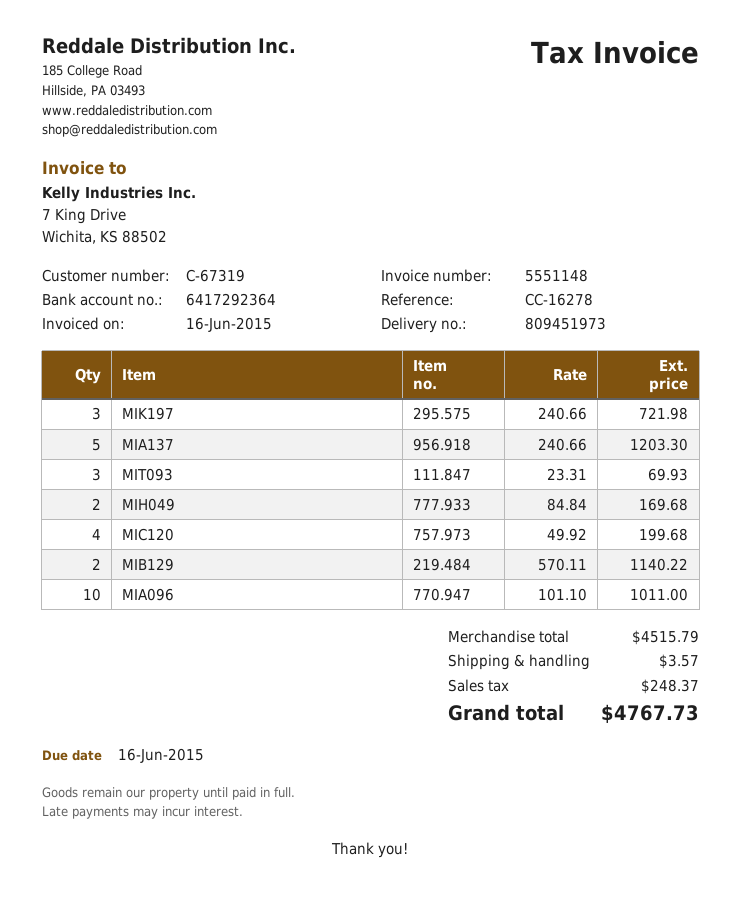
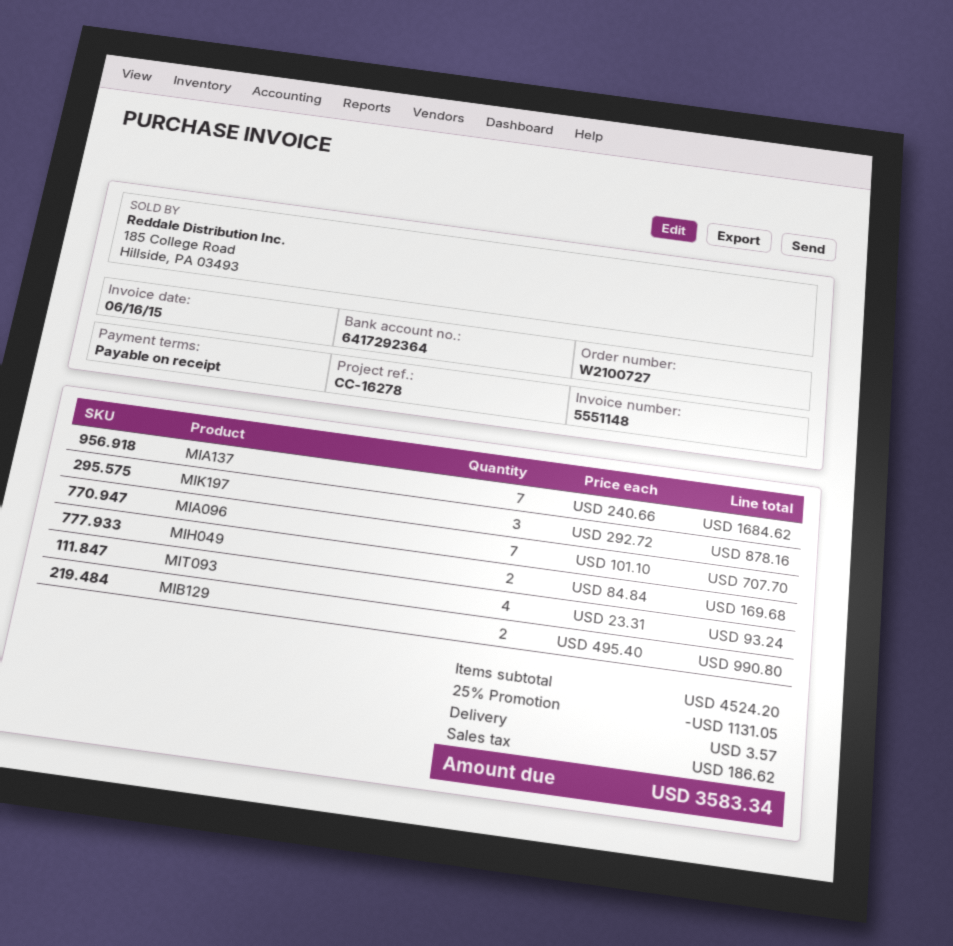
MIK197: 3 x 240.66 = 721.98 -> 3 x 292.72 = 878.16
MIA137: 5 x 240.66 = 1203.30 -> 7 x 240.66 = 1684.62
MIT093: 3 x 23.31 = 69.93 -> 4 x 23.31 = 93.24
MIC120: 4 x 49.92 = 199.68 -> none
MIB129: 2 x 570.11 = 1140.22 -> 2 x 495.40 = 990.80
MIA096: 10 x 101.10 = 1011.00 -> 7 x 101.10 = 707.70
subtotal: 4515.79 -> 4524.20
discount: none -> 25% = 1131.05
tax: 248.37 -> 186.62
total: 4767.73 -> 3583.34

